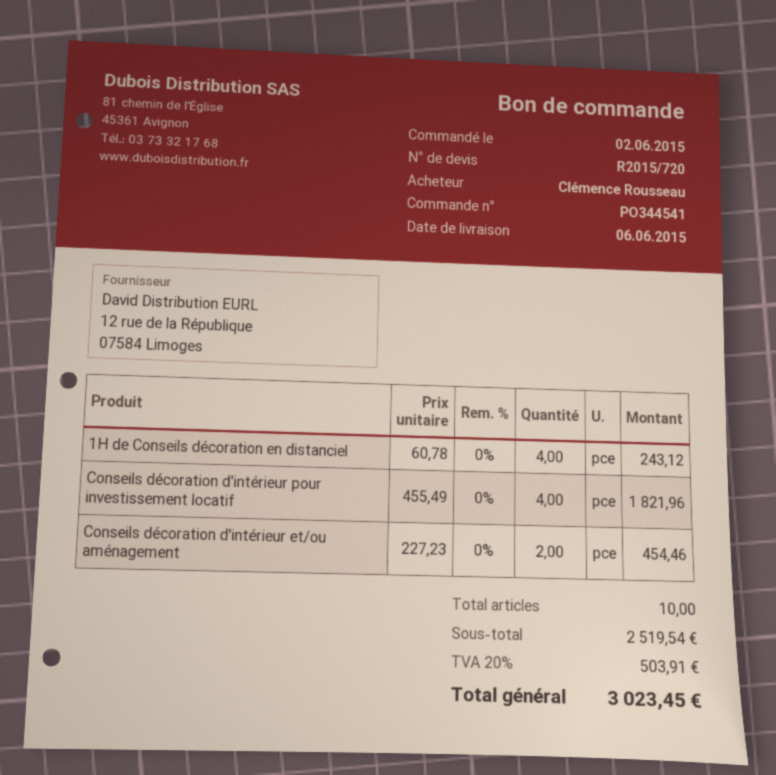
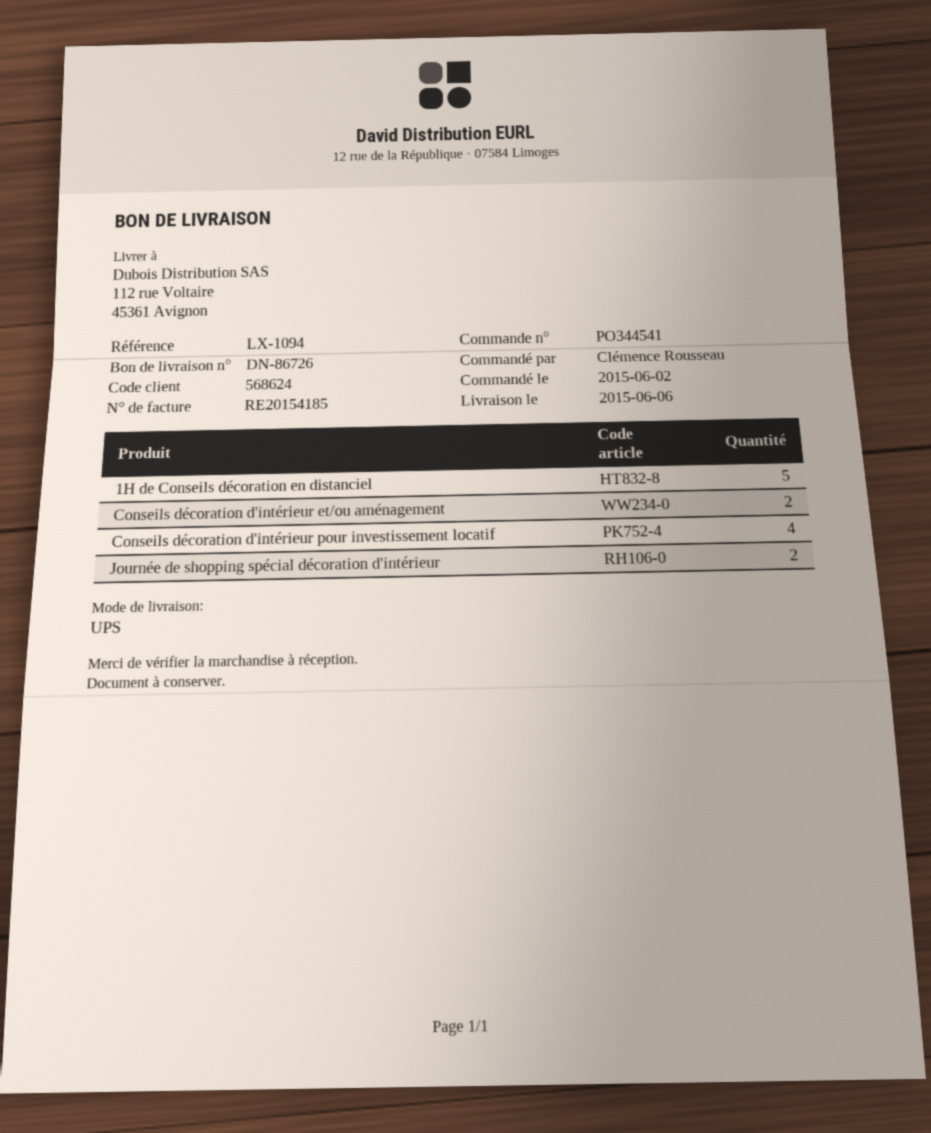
1H de Conseils décoration en distanciel: 4 -> 5
Journée de shopping spécial décoration d'intérieur: none -> 2

